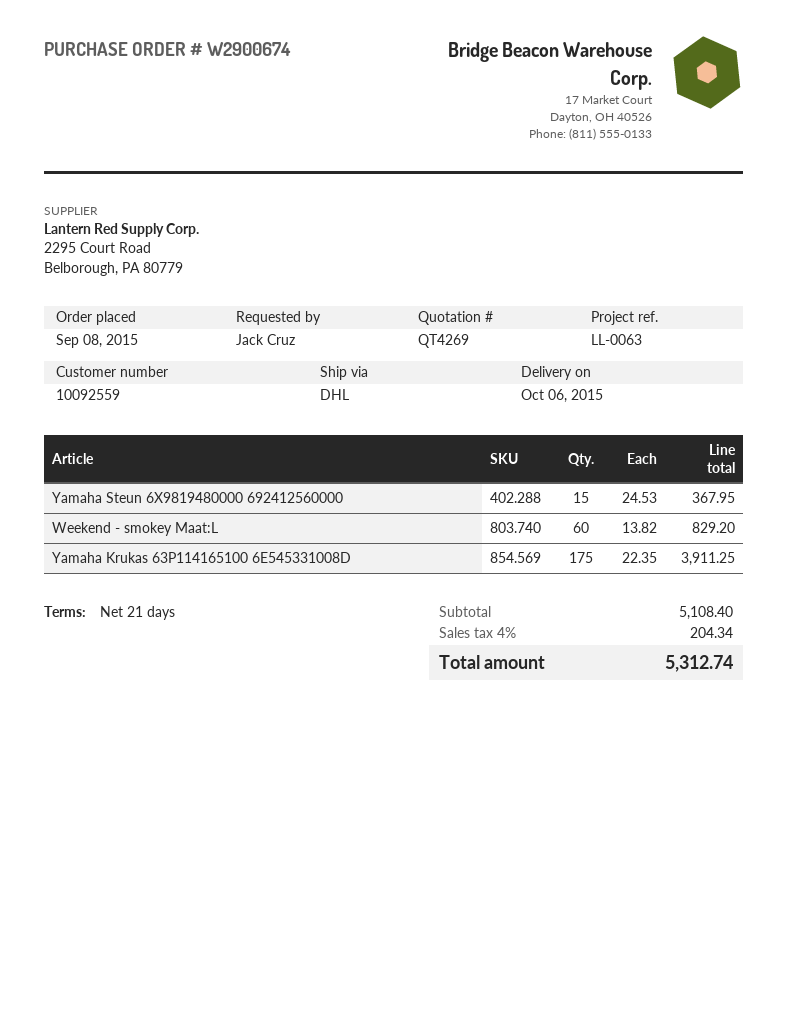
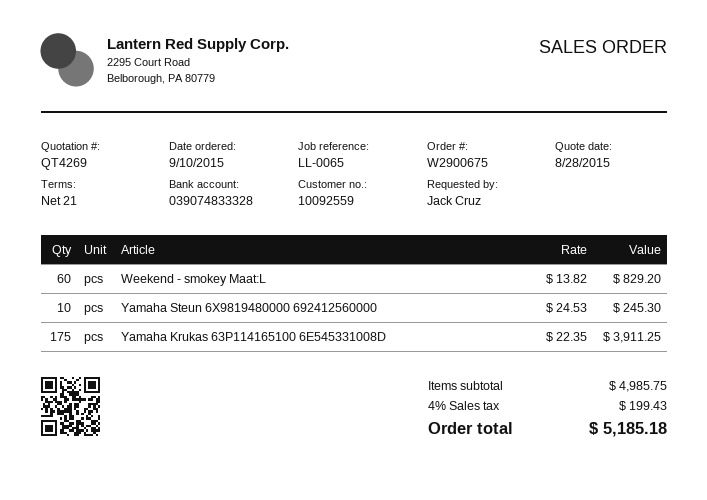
order number: W2900674 -> W2900675
order date: 2015-09-08 -> 2015-09-10
reference: LL-0063 -> LL-0065
Yamaha Steun 6X9819480000 692412560000: 15 x 24.53 = 367.95 -> 10 x 24.53 = 245.30
subtotal: 5108.40 -> 4985.75
tax: 4% = 204.34 -> 4% = 199.43
total: 5312.74 -> 5185.18

